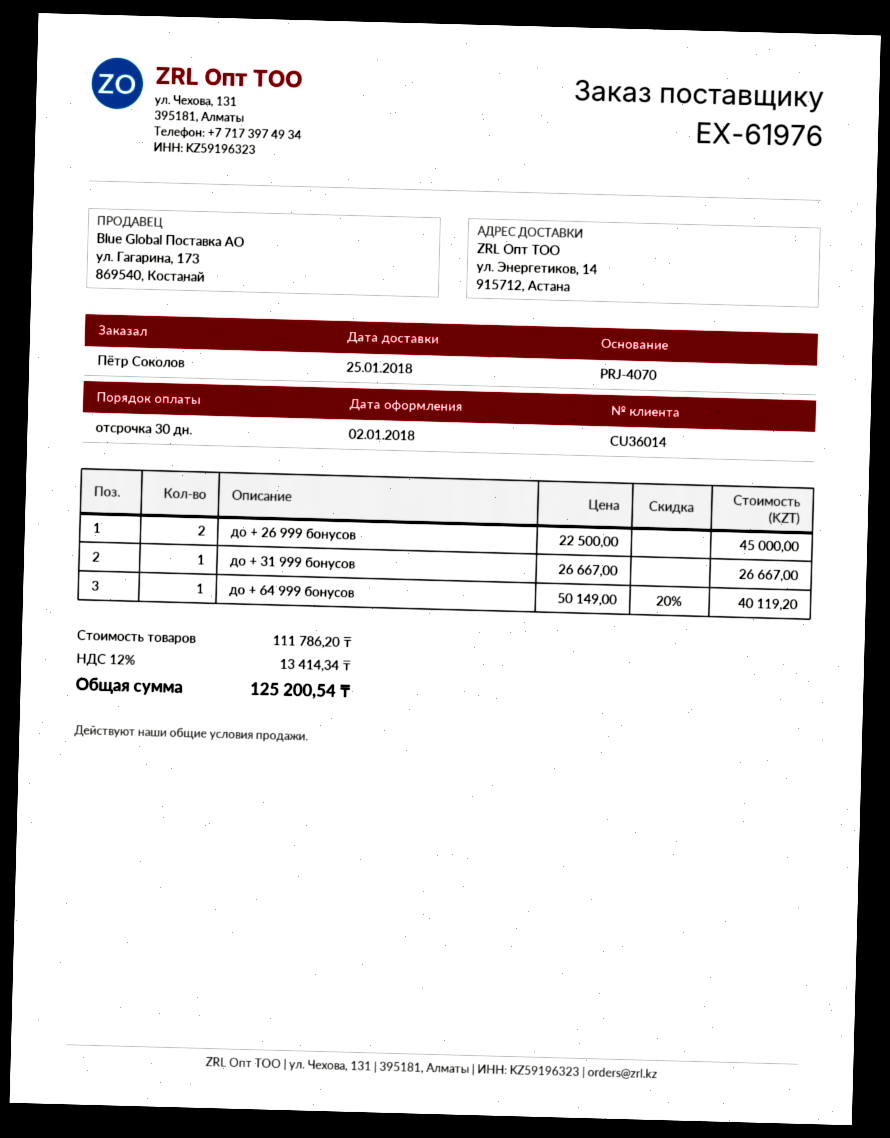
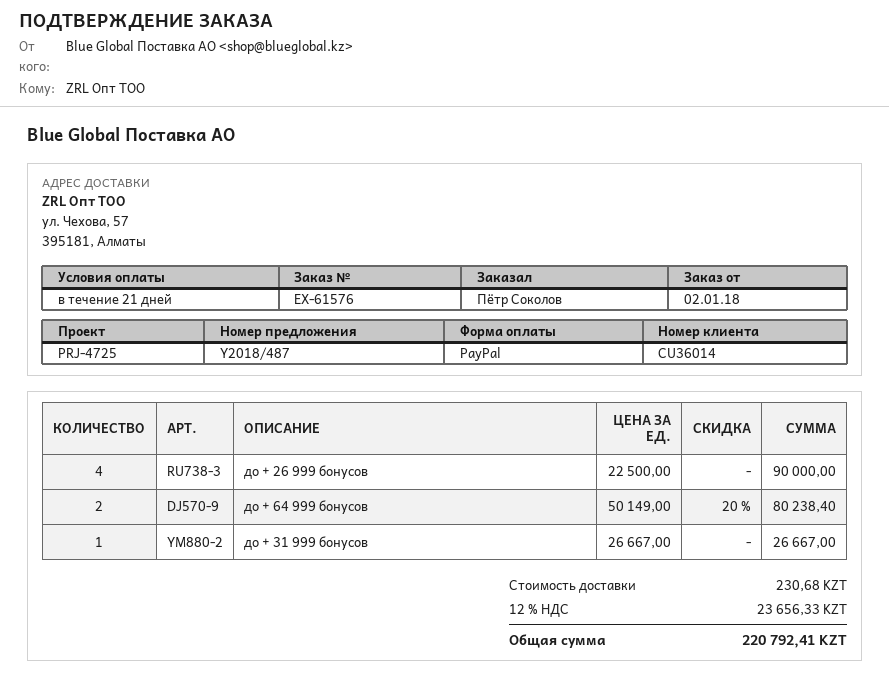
order number: EX-61976 -> EX-61576
payment terms: 30 days -> 21 days
reference: PRJ-4070 -> PRJ-4725
ship to: ул. Энергетиков, 14, 915712, Астана -> ул. Чехова, 57, 395181, Алматы
до + 26 999 бонусов: 2 x 22500.00 = 45000.00 -> 4 x 22500.00 = 90000.00
до + 64 999 бонусов: 1 x 50149.00 - 20% = 40119.20 -> 2 x 50149.00 - 20% = 80238.40
shipping: none -> 230.68
tax: 12% = 13414.34 -> 12% = 23656.33
total: 125200.54 -> 220792.41

